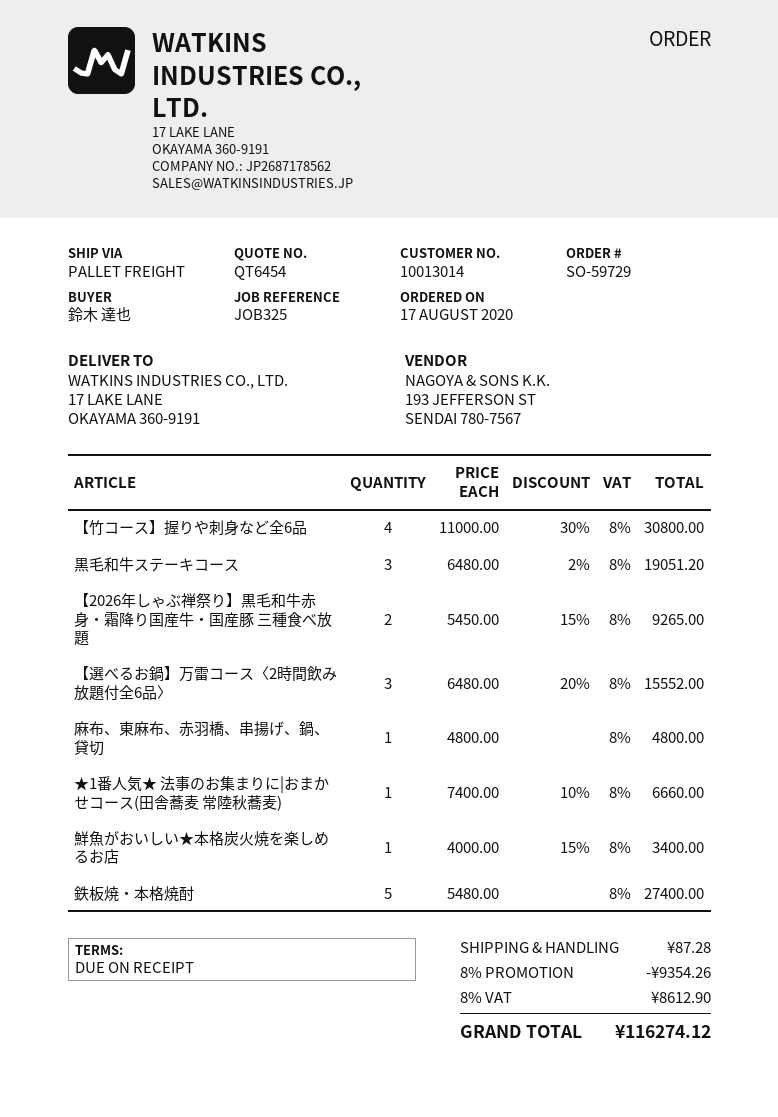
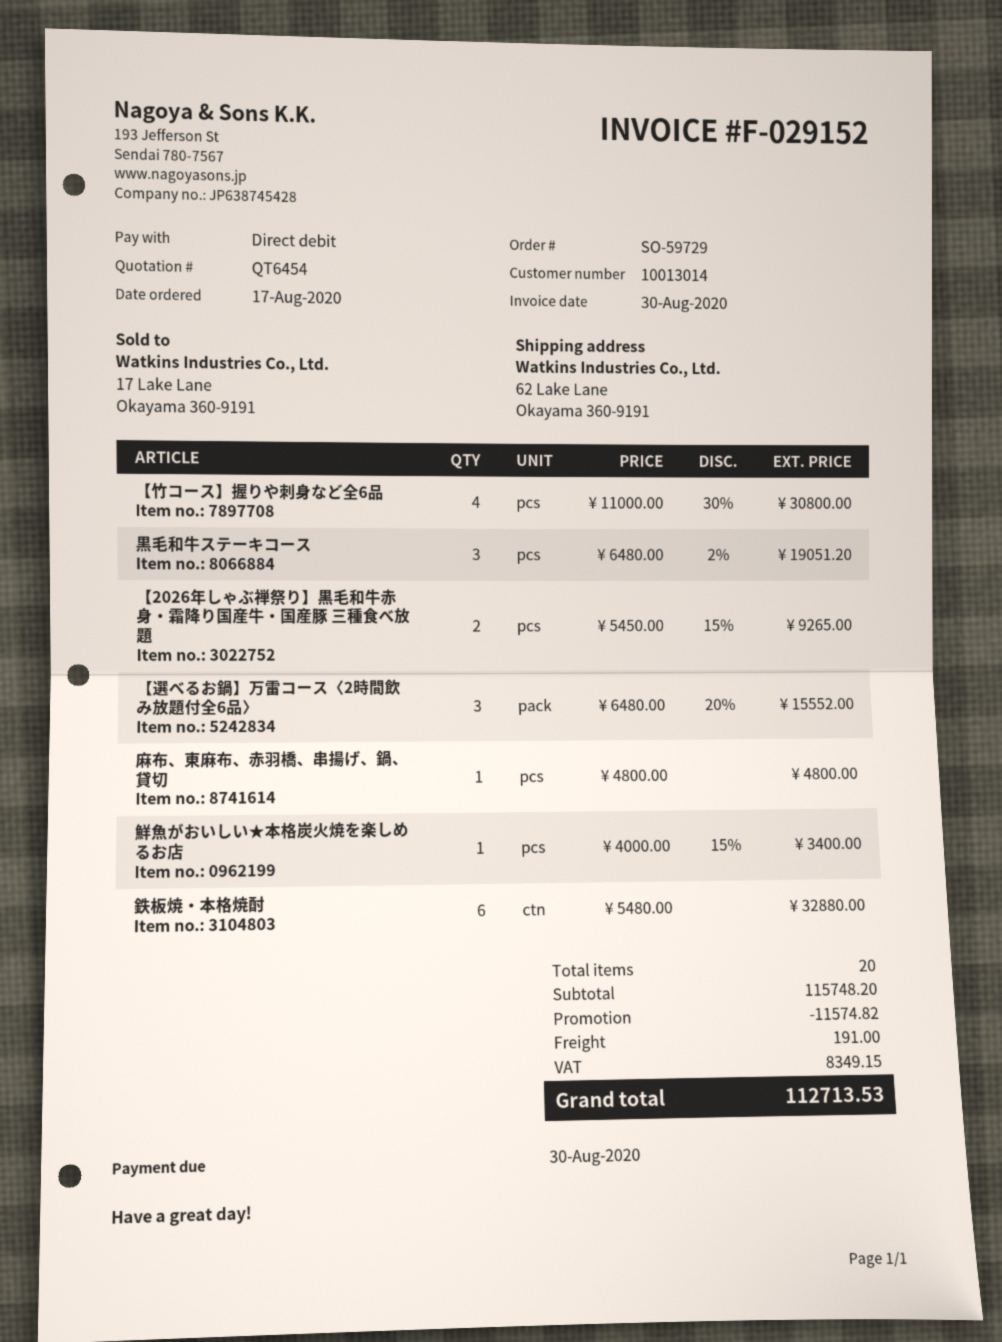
ship to: 17 LAKE LANE, OKAYAMA 360-9191 -> 62 Lake Lane, Okayama 360-9191
★1番人気★ 法事のお集まりに|おまかせコース(田舎蕎麦 常陸秋蕎麦): 1 x 7400.00 - 10% = 6660.00 -> none
鉄板焼・本格焼酎: 5 x 5480.00 = 27400.00 -> 6 x 5480.00 = 32880.00
discount: 9354.26 -> 11574.82
shipping: 87.28 -> 191.00
tax: 8612.90 -> 8349.15
total: 116274.12 -> 112713.53

